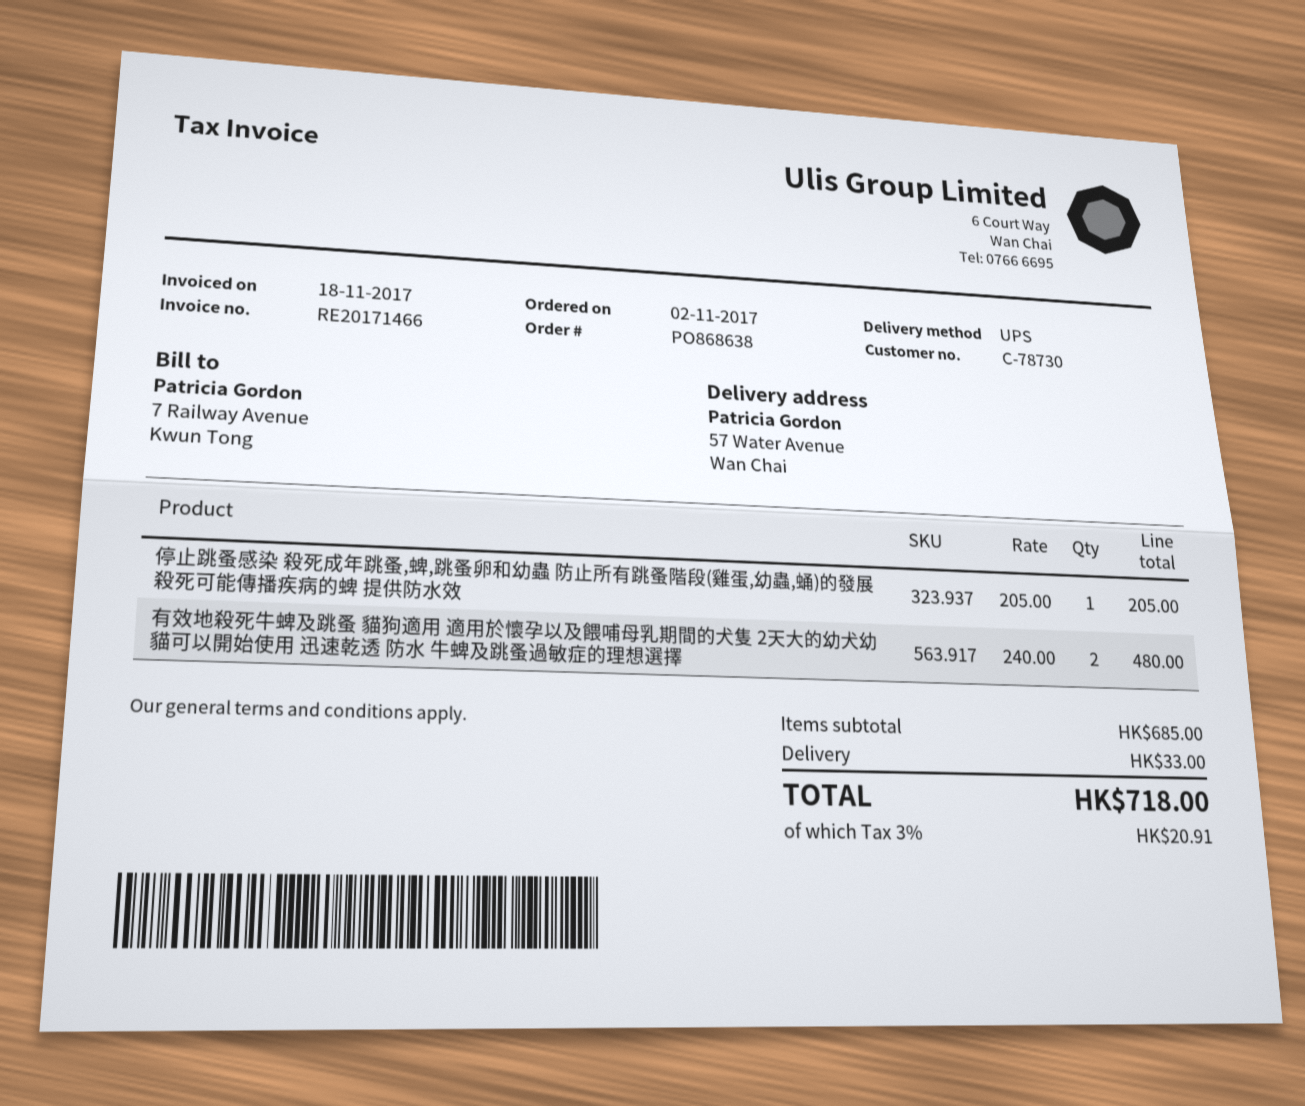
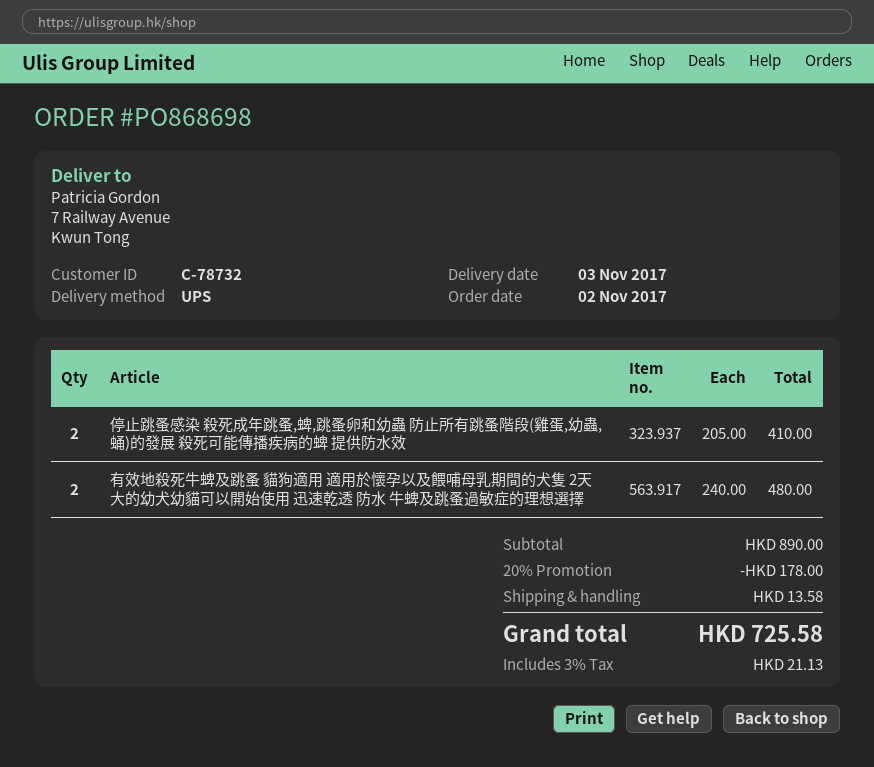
order number: PO868638 -> PO868698
customer number: C-78730 -> C-78732
ship to: 57 Water Avenue, Wan Chai -> 7 Railway Avenue, Kwun Tong
停止跳蚤感染 殺死成年跳蚤,蜱,跳蚤卵和幼蟲 防止所有跳蚤階段(雞蛋,幼蟲,蛹)的發展 殺死可能傳播疾病的蜱 提供防水效: 1 x 205.00 = 205.00 -> 2 x 205.00 = 410.00
subtotal: 685.00 -> 890.00
discount: none -> 20% = 178.00
shipping: 33.00 -> 13.58
tax: 3% = 20.91 -> 3% = 21.13
total: 718.00 -> 725.58

